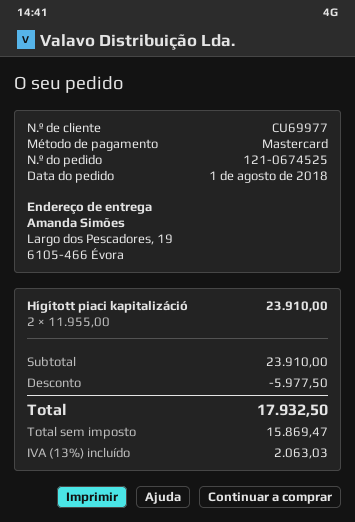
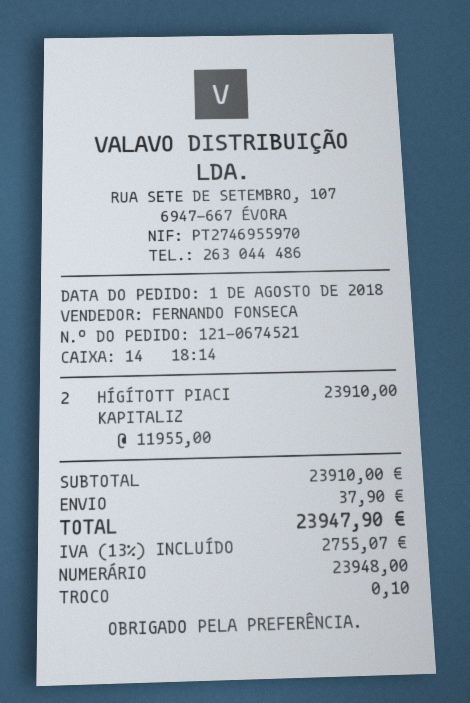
order number: 121-0674525 -> 121-0674521
payment method: Mastercard -> cash
discount: 5977.50 -> none
shipping: none -> 37.90
tax: 13% = 2063.03 -> 13% = 2755.07
total: 17932.50 -> 23947.90

